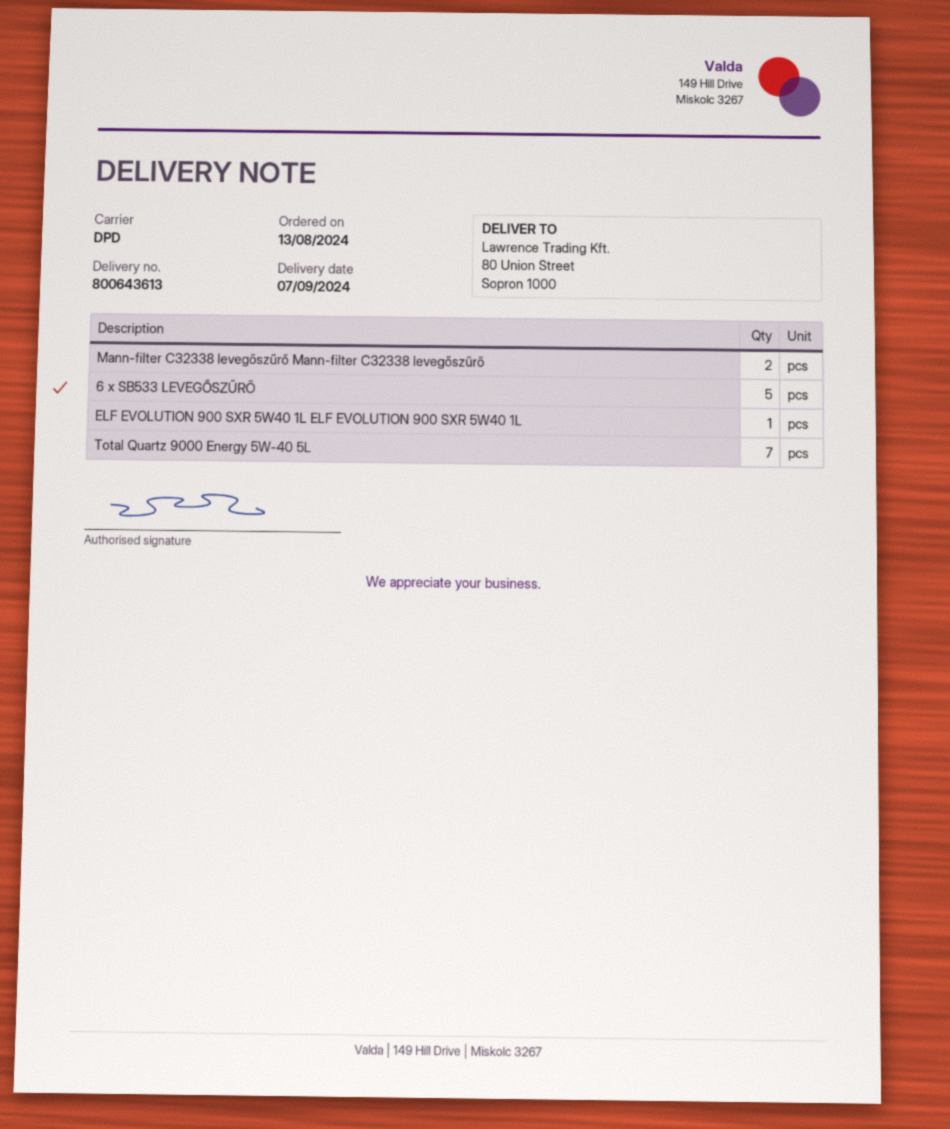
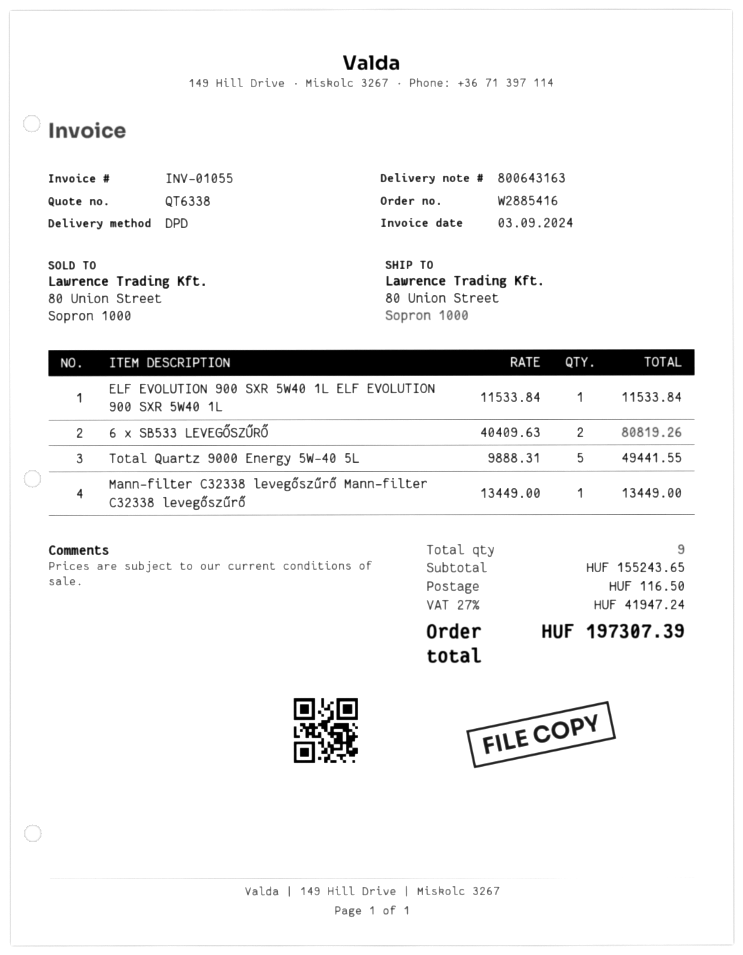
delivery note number: 800643613 -> 800643163
Mann-filter C32338 levegőszűrő Mann-filter C32338 levegőszűrő: 2 -> 1
6 x SB533 LEVEGŐSZŰRŐ: 5 -> 2
Total Quartz 9000 Energy 5W-40 5L: 7 -> 5

